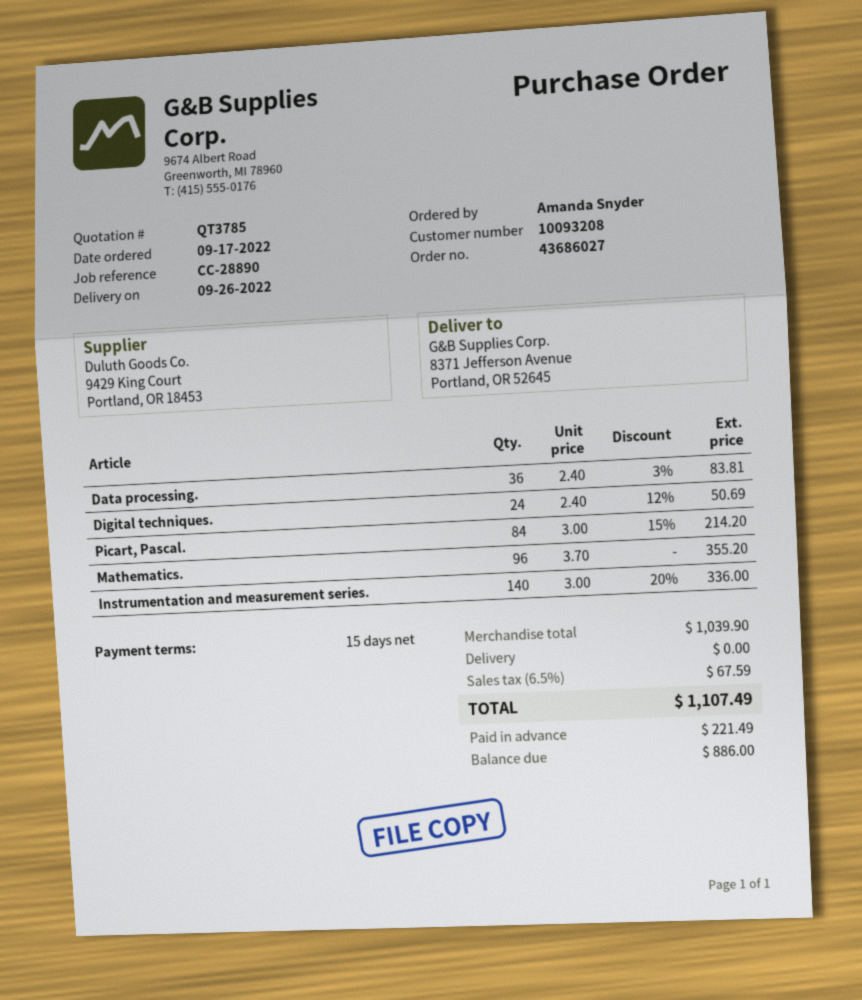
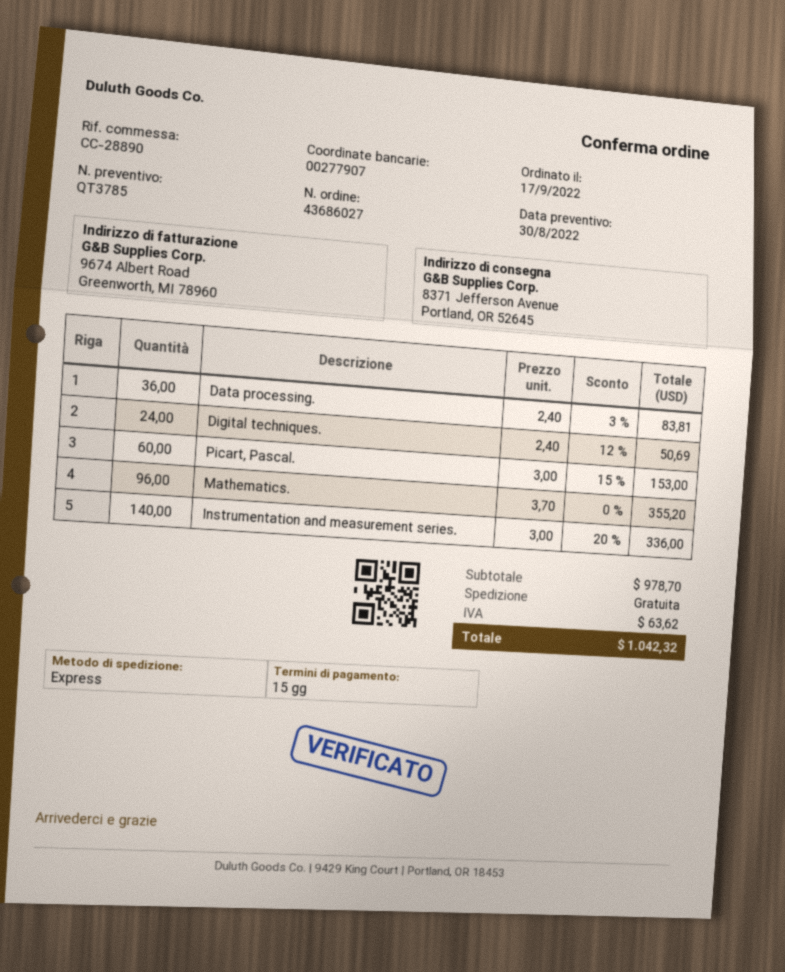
Picart, Pascal.: 84 x 3.00 - 15% = 214.20 -> 60 x 3.00 - 15% = 153.00
subtotal: 1039.90 -> 978.70
tax: 67.59 -> 63.62
total: 1107.49 -> 1042.32

